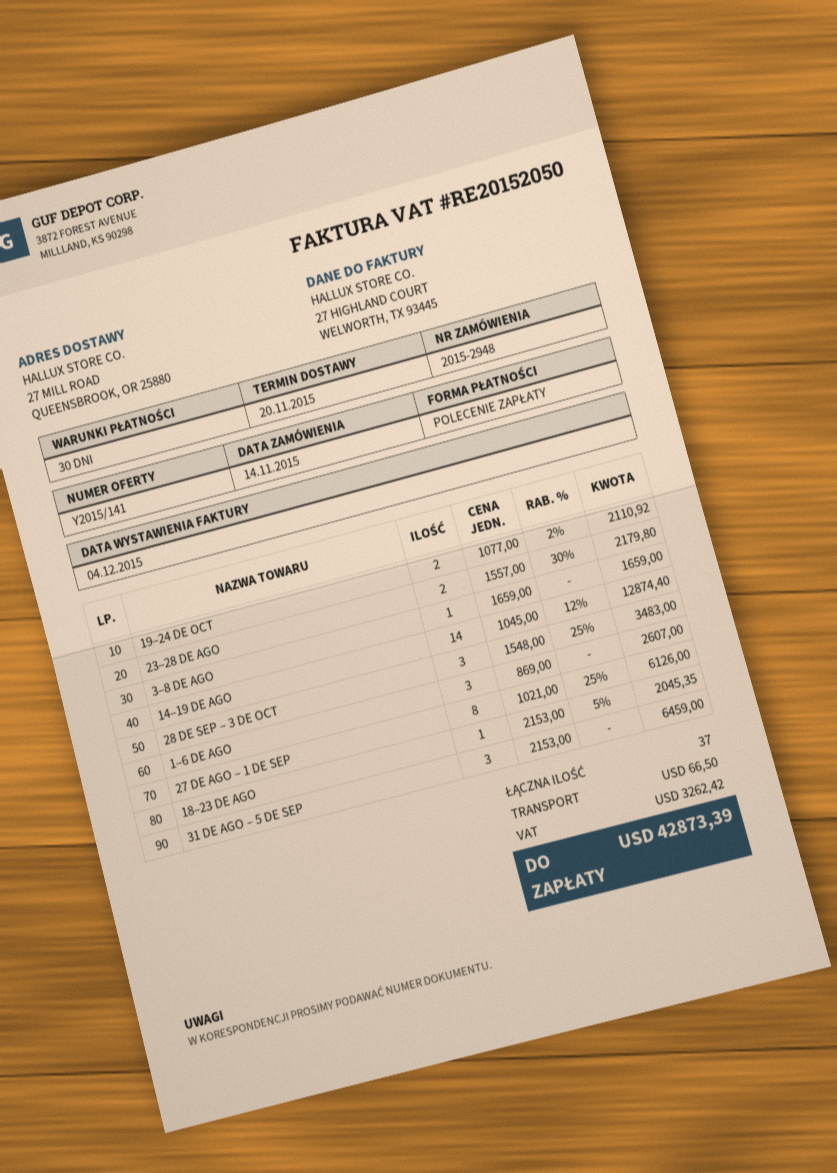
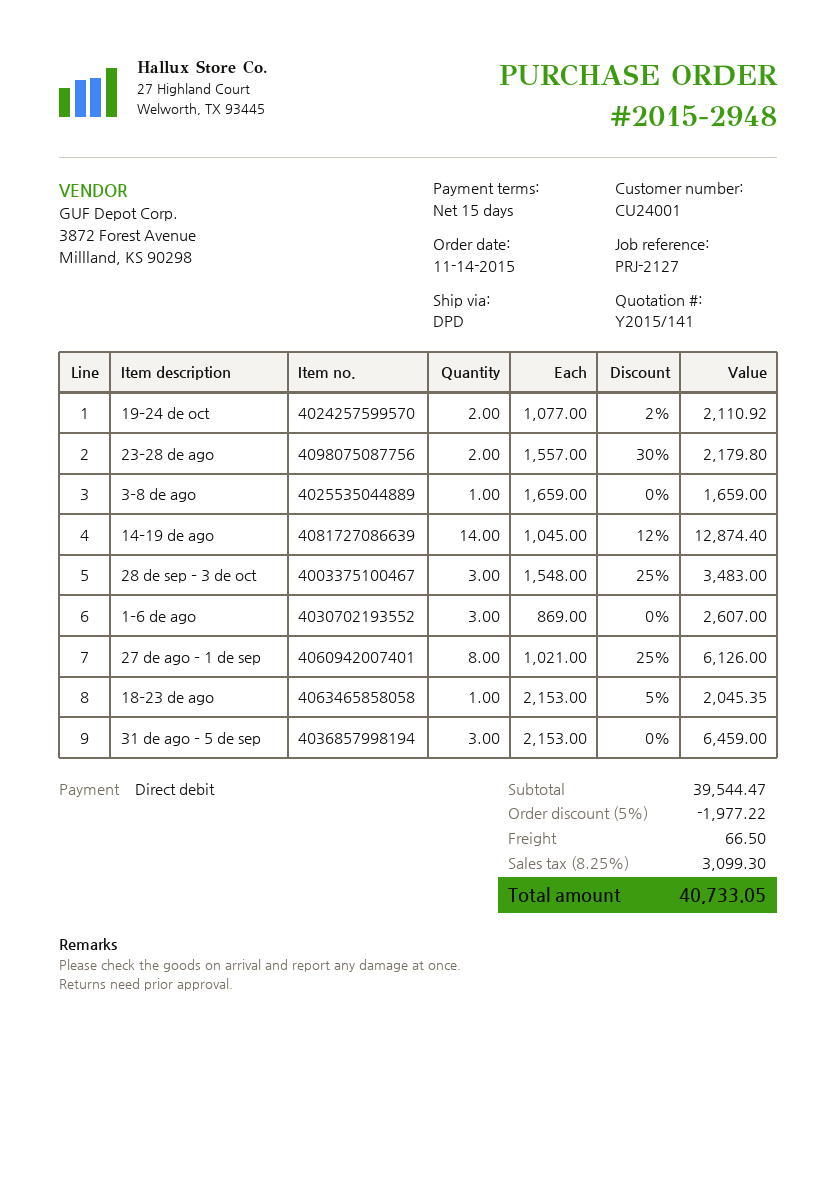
payment terms: 30 days -> 15 days
discount: none -> 5% = 1977.22
tax: 3262.42 -> 3099.30
total: 42873.39 -> 40733.05

